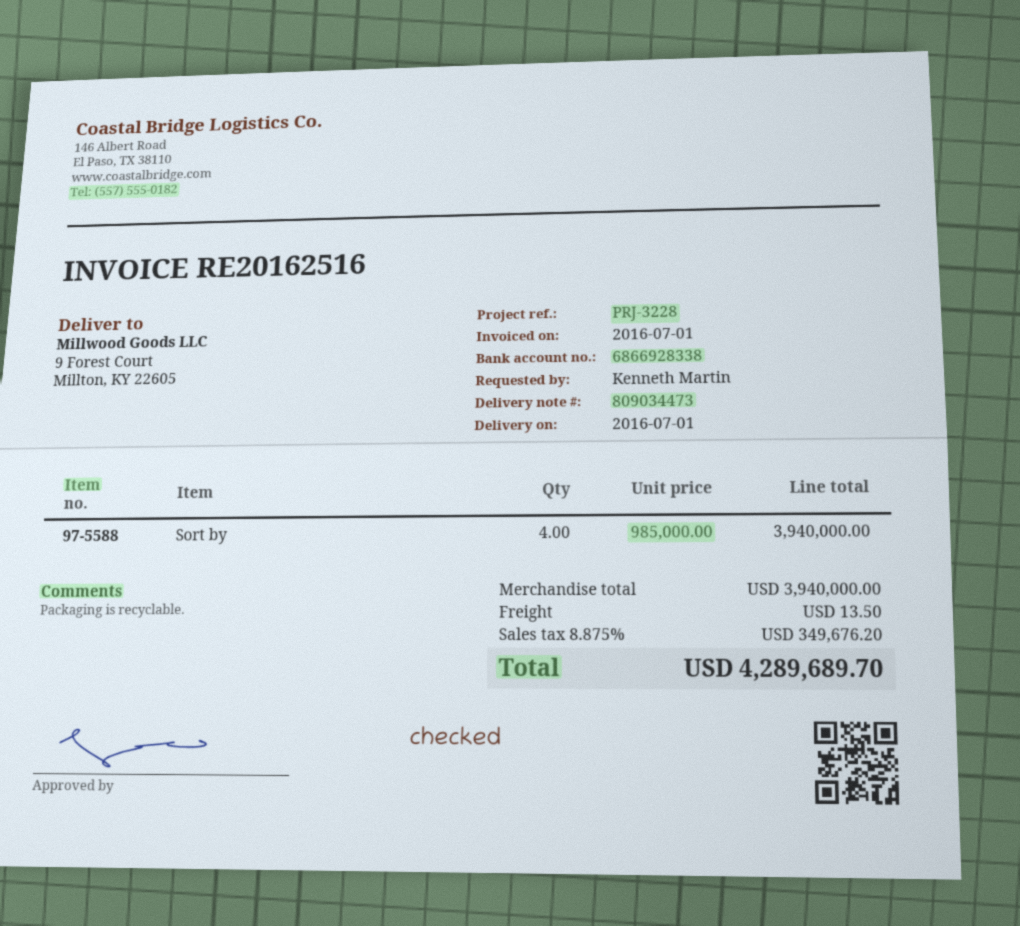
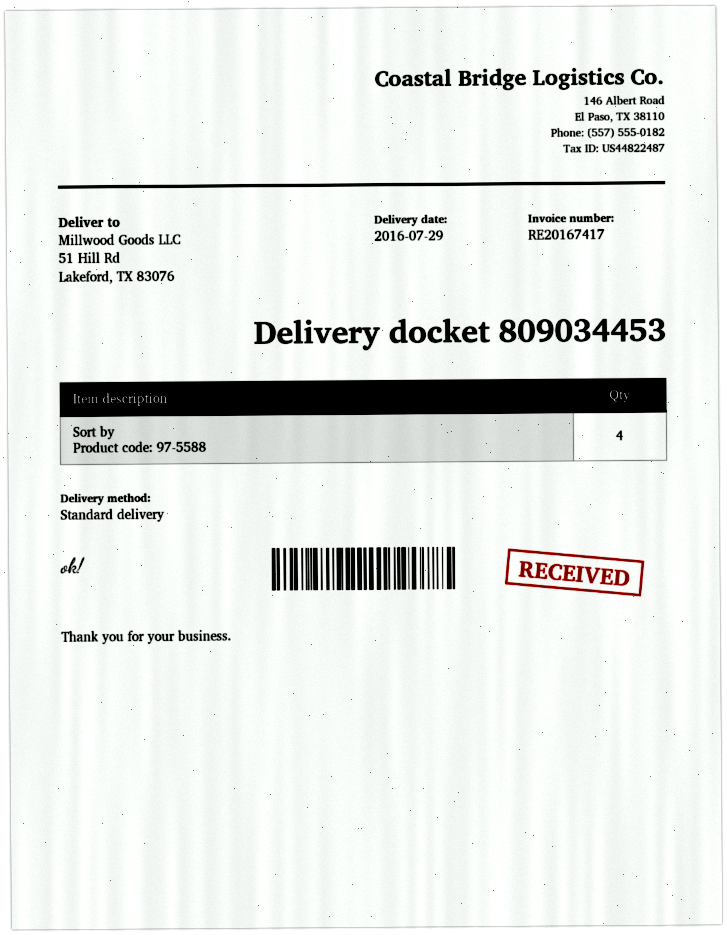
delivery note number: 809034473 -> 809034453
delivery date: 2016-07-01 -> 2016-07-29
invoice number: RE20162516 -> RE20167417
ship to: 9 Forest Court, Millton, KY 22605 -> 51 Hill Rd, Lakeford, TX 83076

